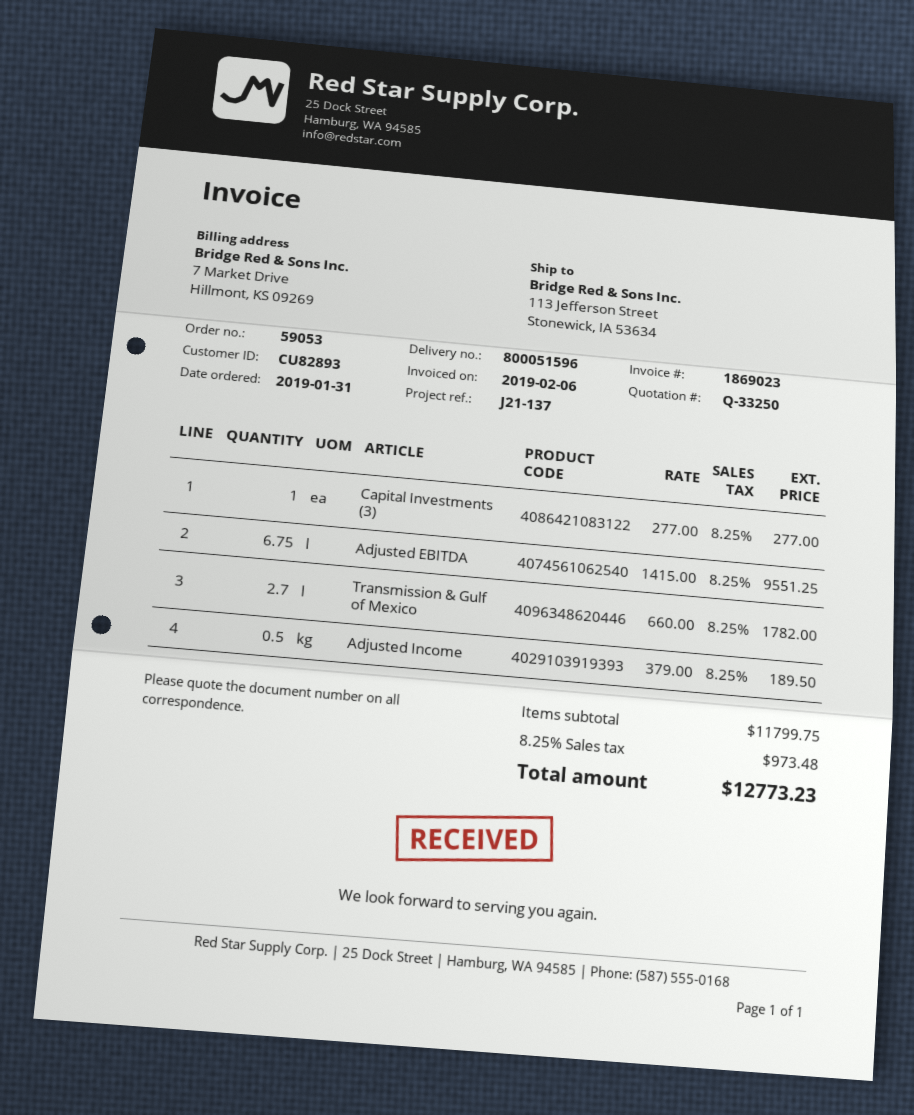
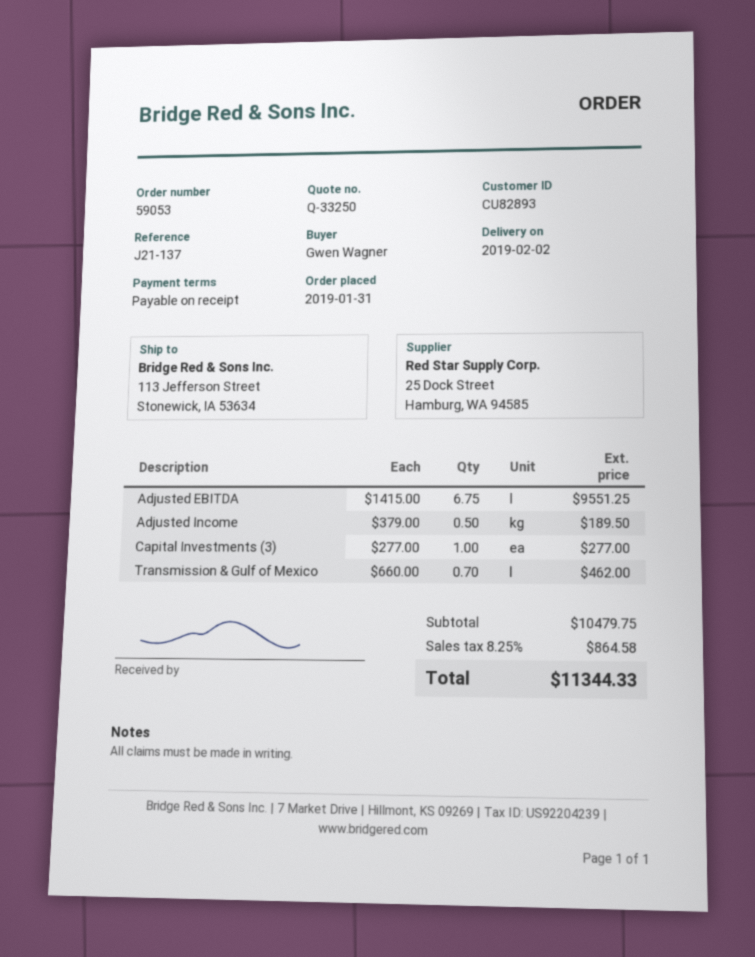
Transmission & Gulf of Mexico: 2.7 x 660.00 = 1782.00 -> 0.7 x 660.00 = 462.00
subtotal: 11799.75 -> 10479.75
tax: 8.25% = 973.48 -> 8.25% = 864.58
total: 12773.23 -> 11344.33

